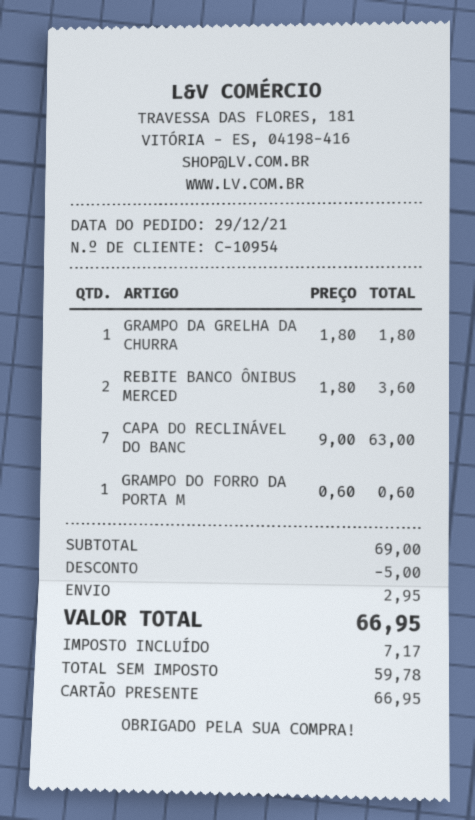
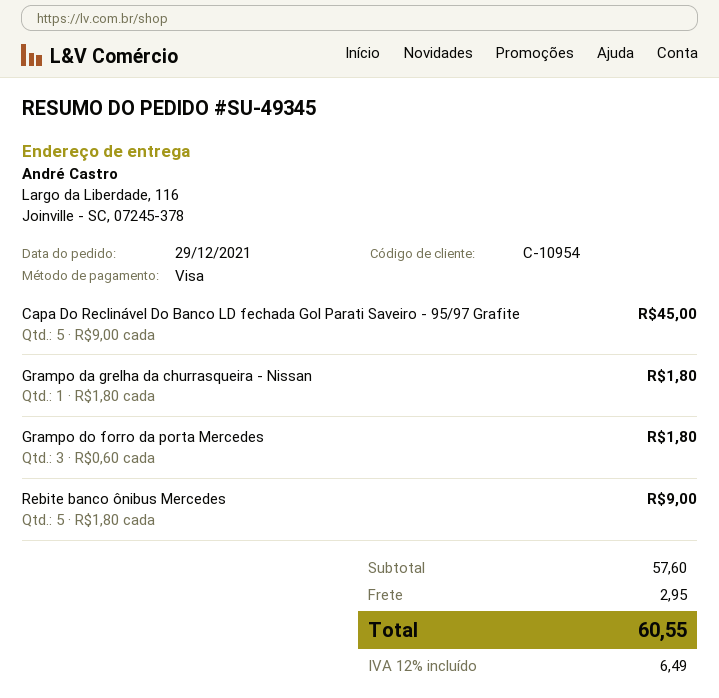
payment method: gift card -> Visa
REBITE BANCO ÔNIBUS MERCED: 2 x 1.80 = 3.60 -> 5 x 1.80 = 9.00
CAPA DO RECLINÁVEL DO BANC: 7 x 9.00 = 63.00 -> 5 x 9.00 = 45.00
GRAMPO DO FORRO DA PORTA M: 1 x 0.60 = 0.60 -> 3 x 0.60 = 1.80
subtotal: 69.00 -> 57.60
discount: 5.00 -> none
tax: 7.17 -> 6.49
total: 66.95 -> 60.55

